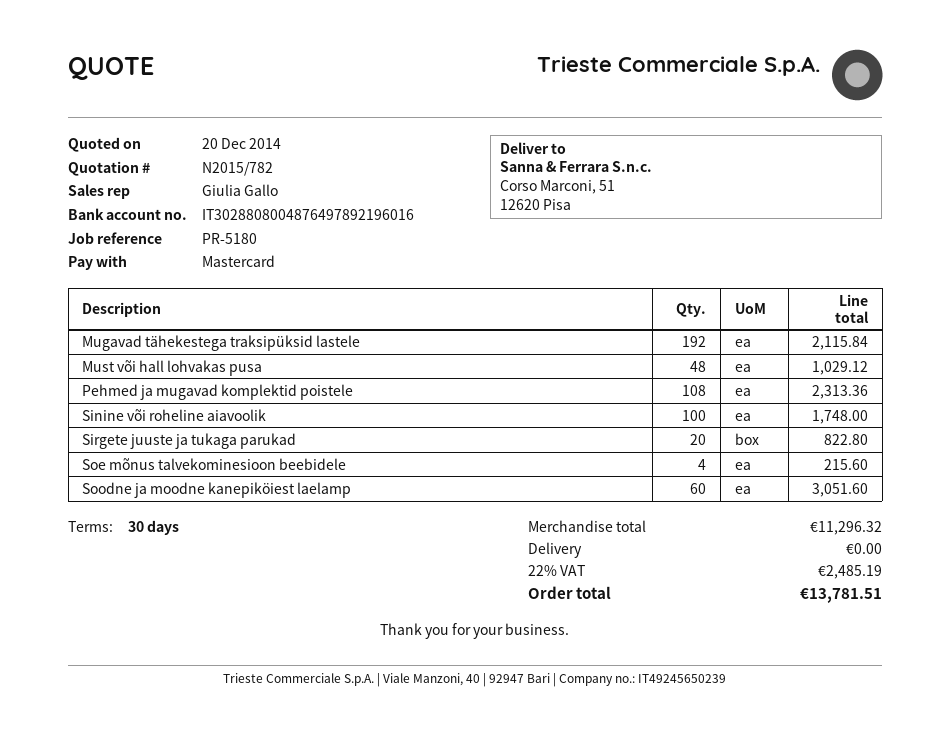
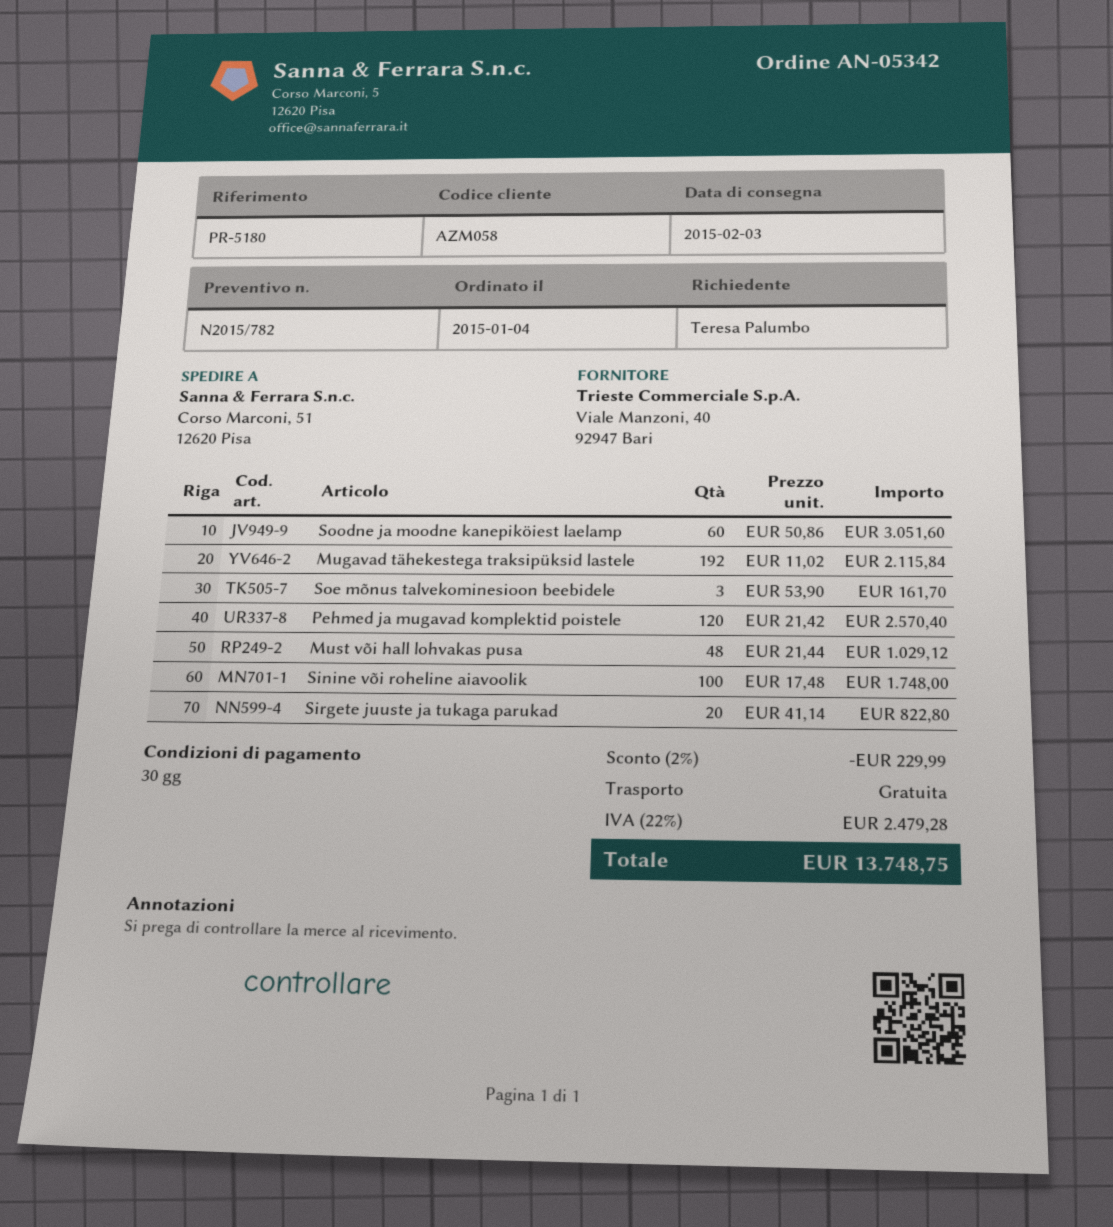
Pehmed ja mugavad komplektid poistele: 108 for 2313.36 -> 120 for 2570.40
Soe mõnus talvekominesioon beebidele: 4 for 215.60 -> 3 for 161.70
discount: none -> 2% = 229.99
tax: 22% = 2485.19 -> 22% = 2479.28
total: 13781.51 -> 13748.75

